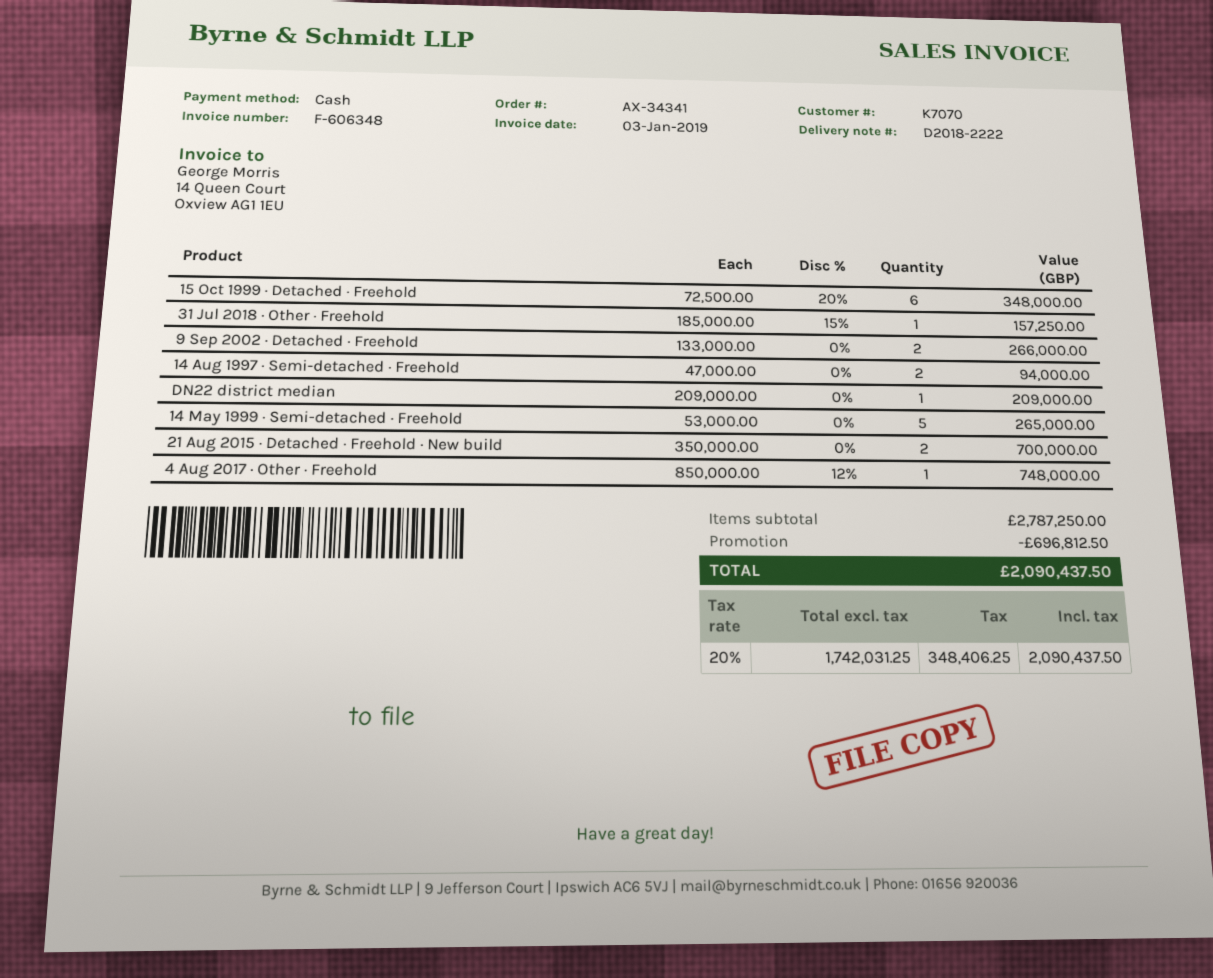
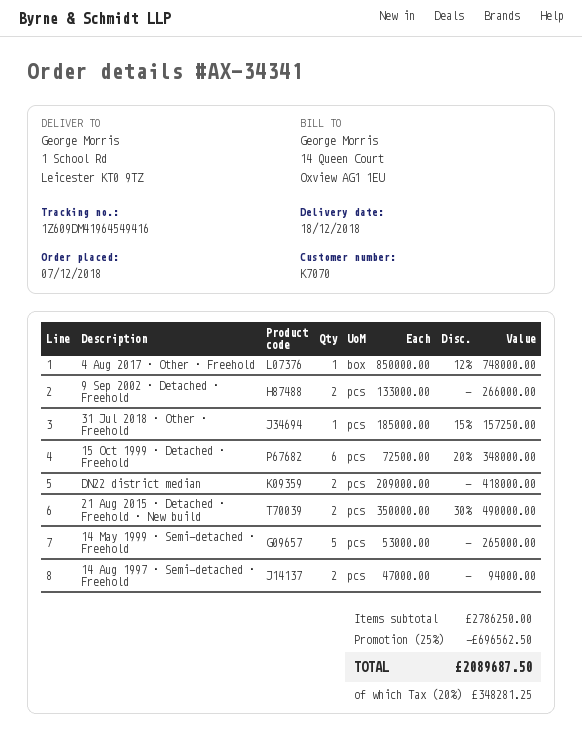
DN22 district median: 1 x 209000.00 = 209000.00 -> 2 x 209000.00 = 418000.00
21 Aug 2015 · Detached · Freehold · New build: 2 x 350000.00 = 700000.00 -> 2 x 350000.00 - 30% = 490000.00
subtotal: 2787250.00 -> 2786250.00
discount: 696812.50 -> 696562.50
tax: 20% = 348406.25 -> 20% = 348281.25
total: 2090437.50 -> 2089687.50

